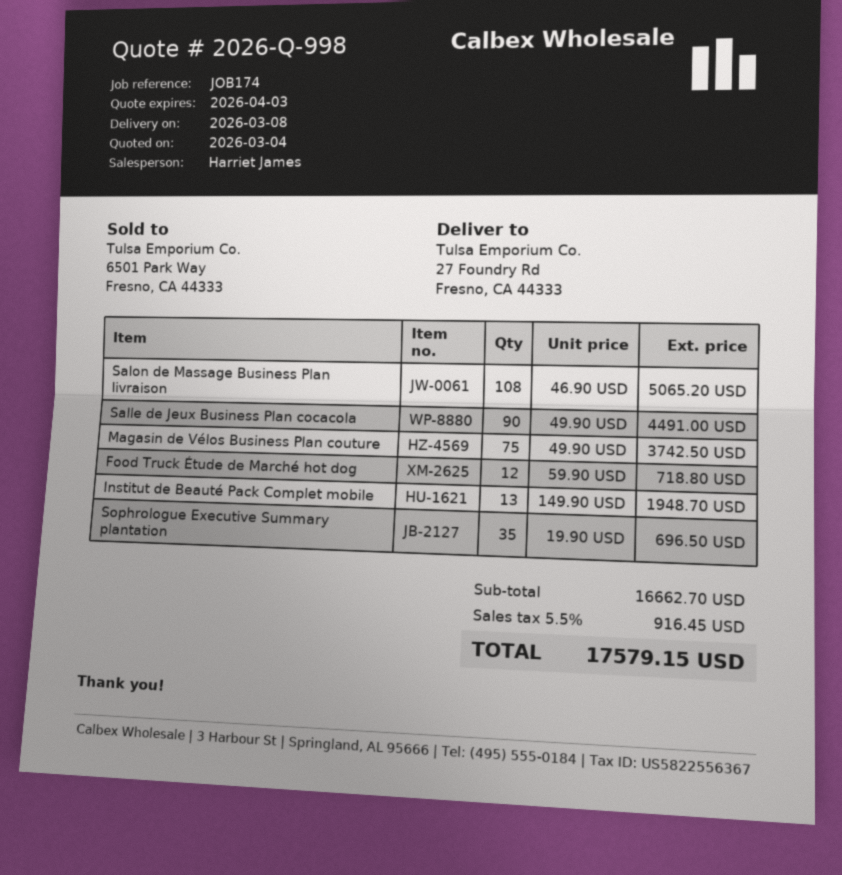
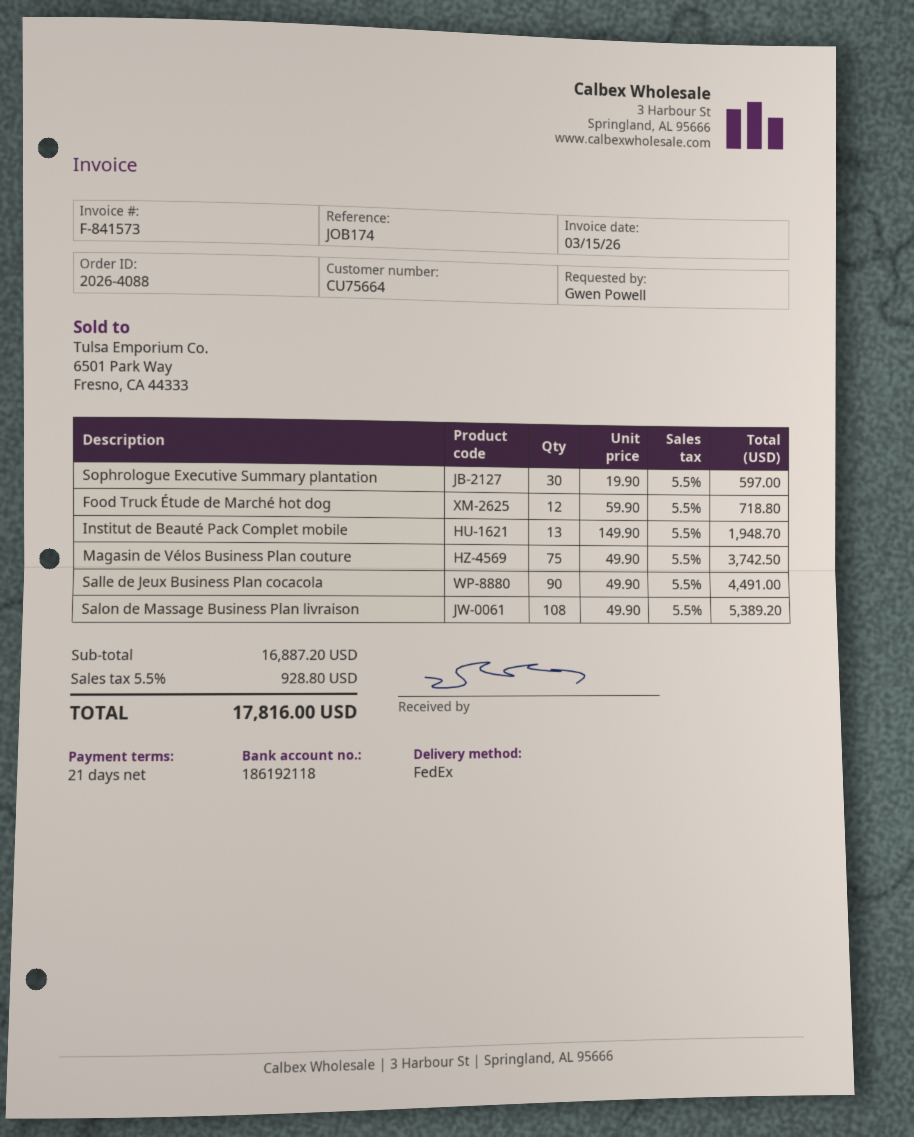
Salon de Massage Business Plan livraison: 108 x 46.90 = 5065.20 -> 108 x 49.90 = 5389.20
Sophrologue Executive Summary plantation: 35 x 19.90 = 696.50 -> 30 x 19.90 = 597.00
subtotal: 16662.70 -> 16887.20
tax: 5.5% = 916.45 -> 5.5% = 928.80
total: 17579.15 -> 17816.00

